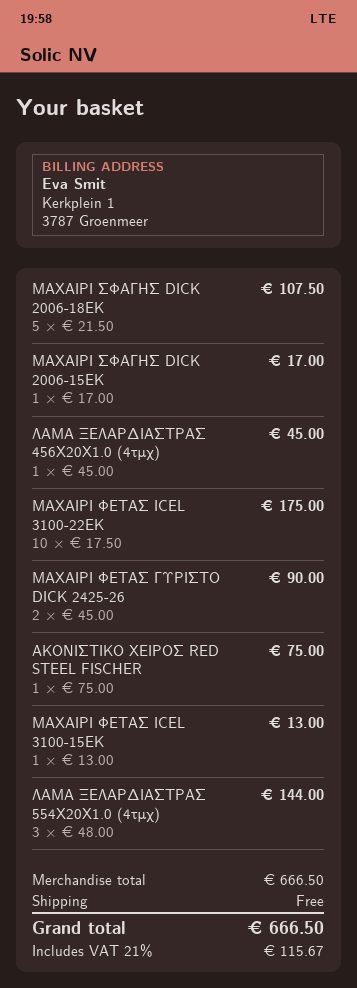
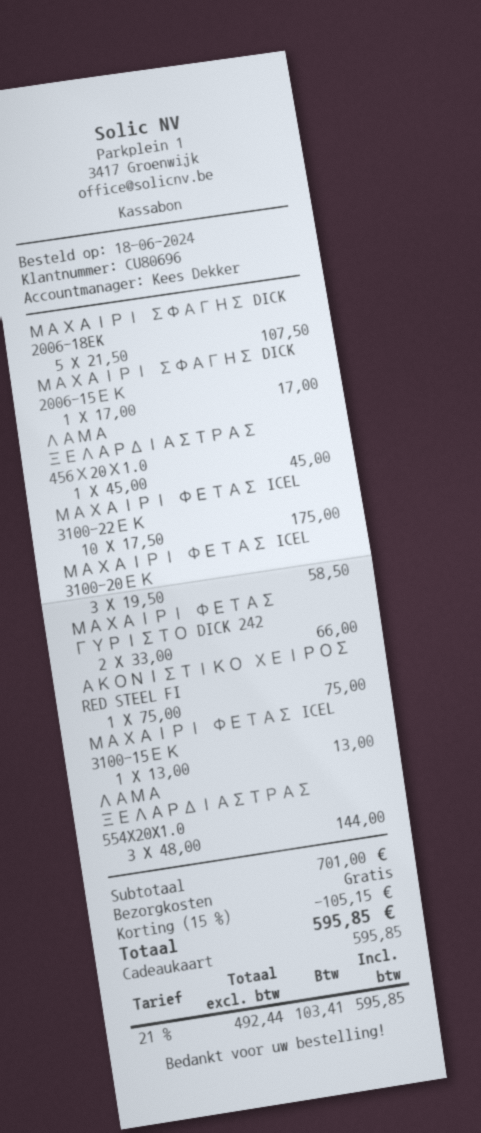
ΜΑΧΑΙΡΙ ΦΕΤΑΣ ΓΥΡΙΣΤΟ DICK 2425-26: 2 x 45.00 = 90.00 -> 2 x 33.00 = 66.00
ΜΑΧΑΙΡΙ ΦΕΤΑΣ ICEL 3100-20ΕΚ: none -> 3 x 19.50 = 58.50
subtotal: 666.50 -> 701.00
discount: none -> 15% = 105.15
tax: 21% = 115.67 -> 21% = 103.41
total: 666.50 -> 595.85

